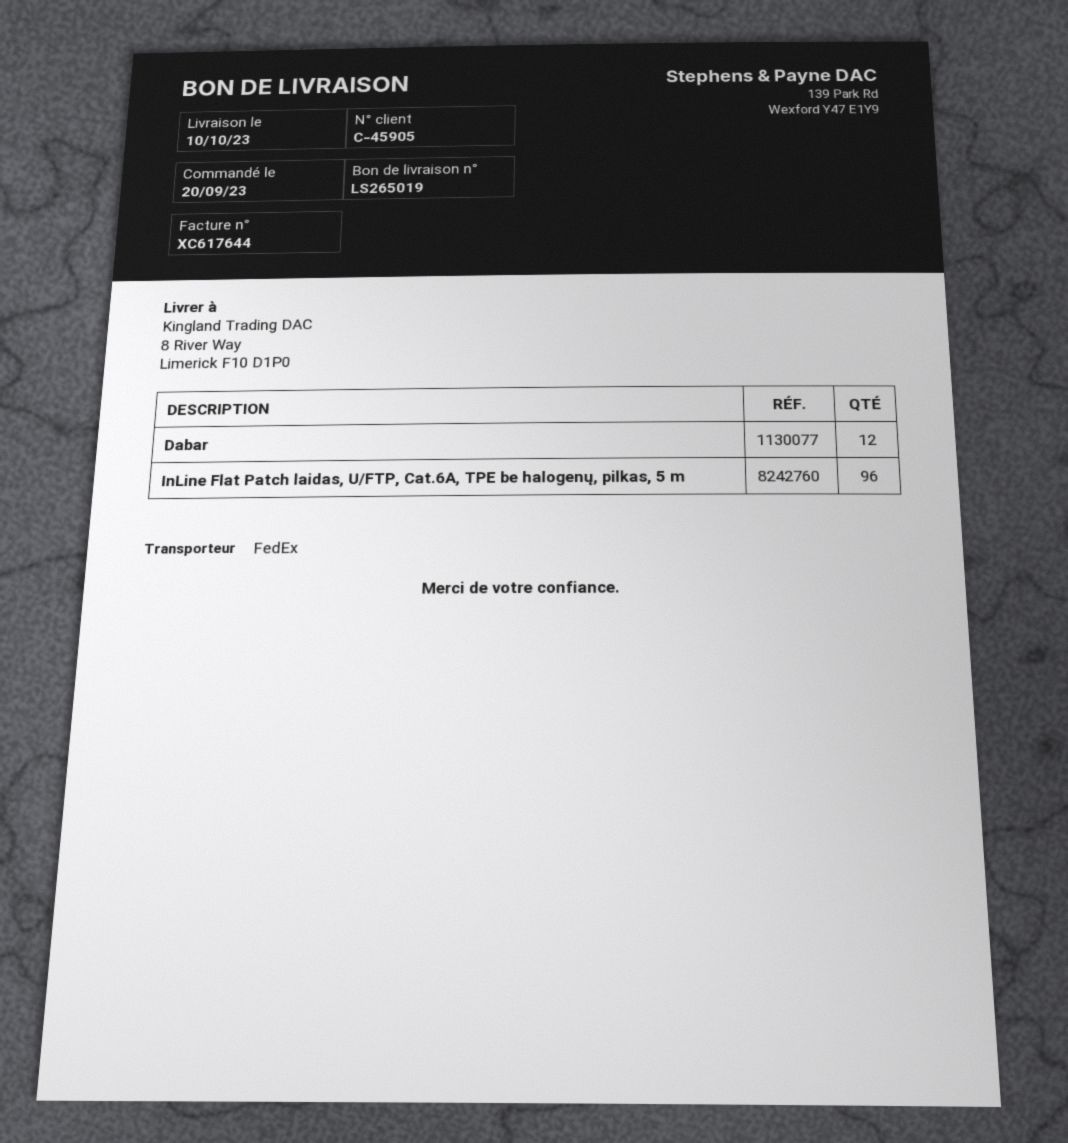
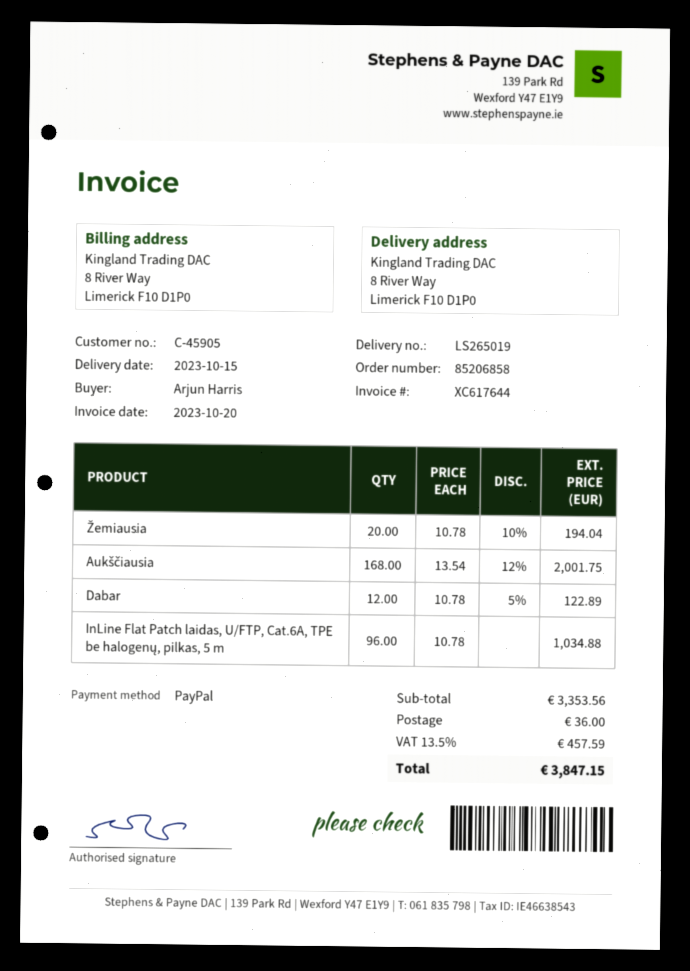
delivery date: 2023-10-10 -> 2023-10-15
Žemiausia: none -> 20
Aukščiausia: none -> 168

